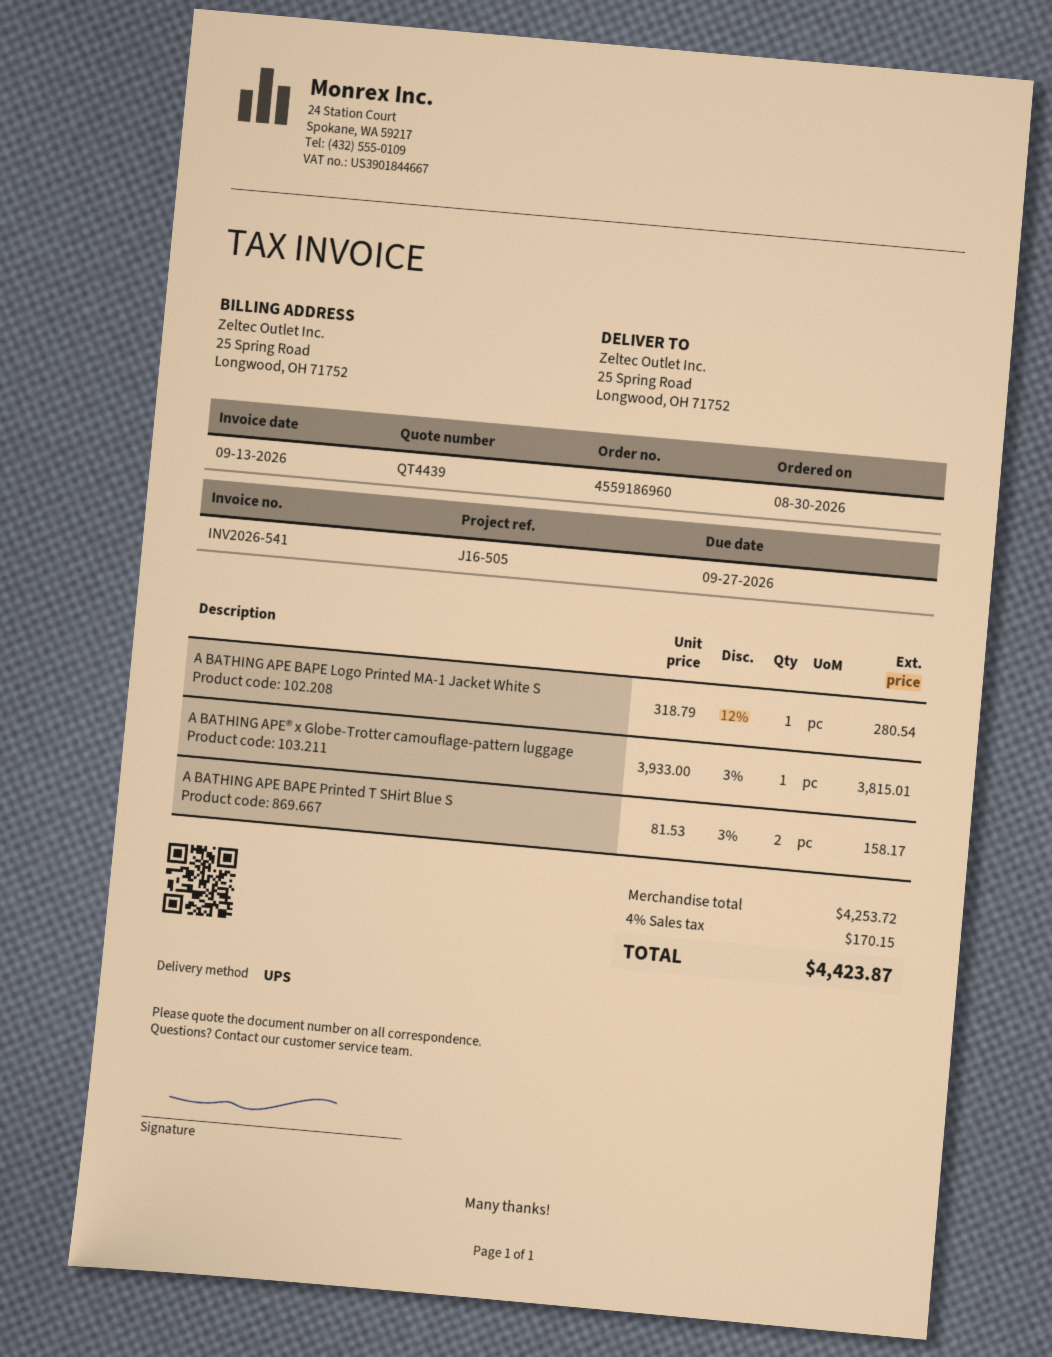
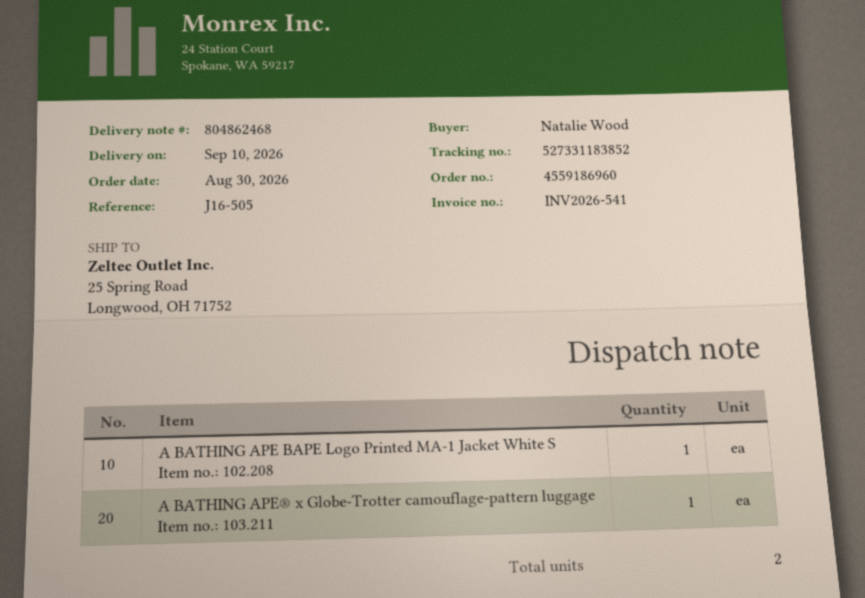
A BATHING APE BAPE Printed T SHirt Blue S: 2 -> none

